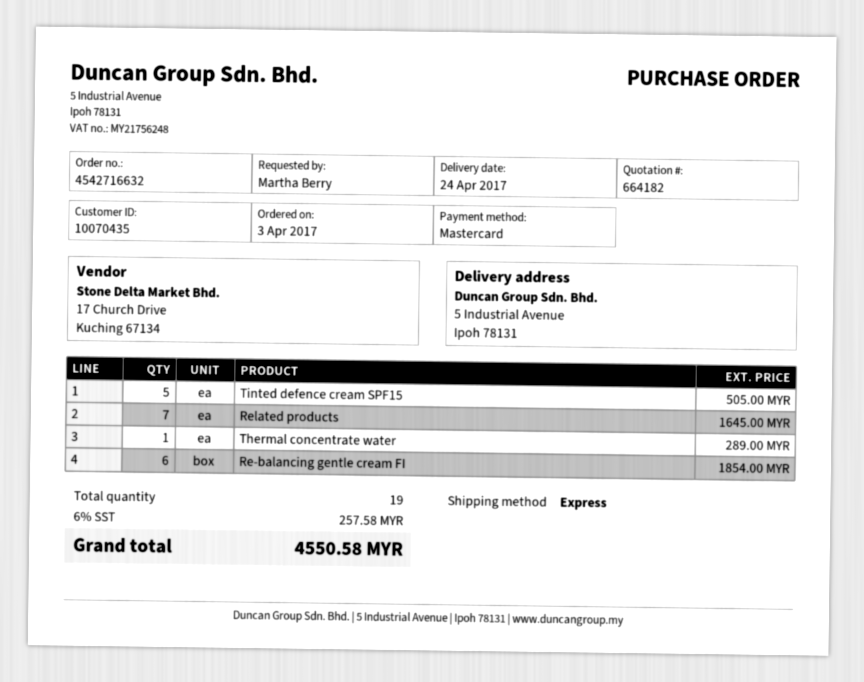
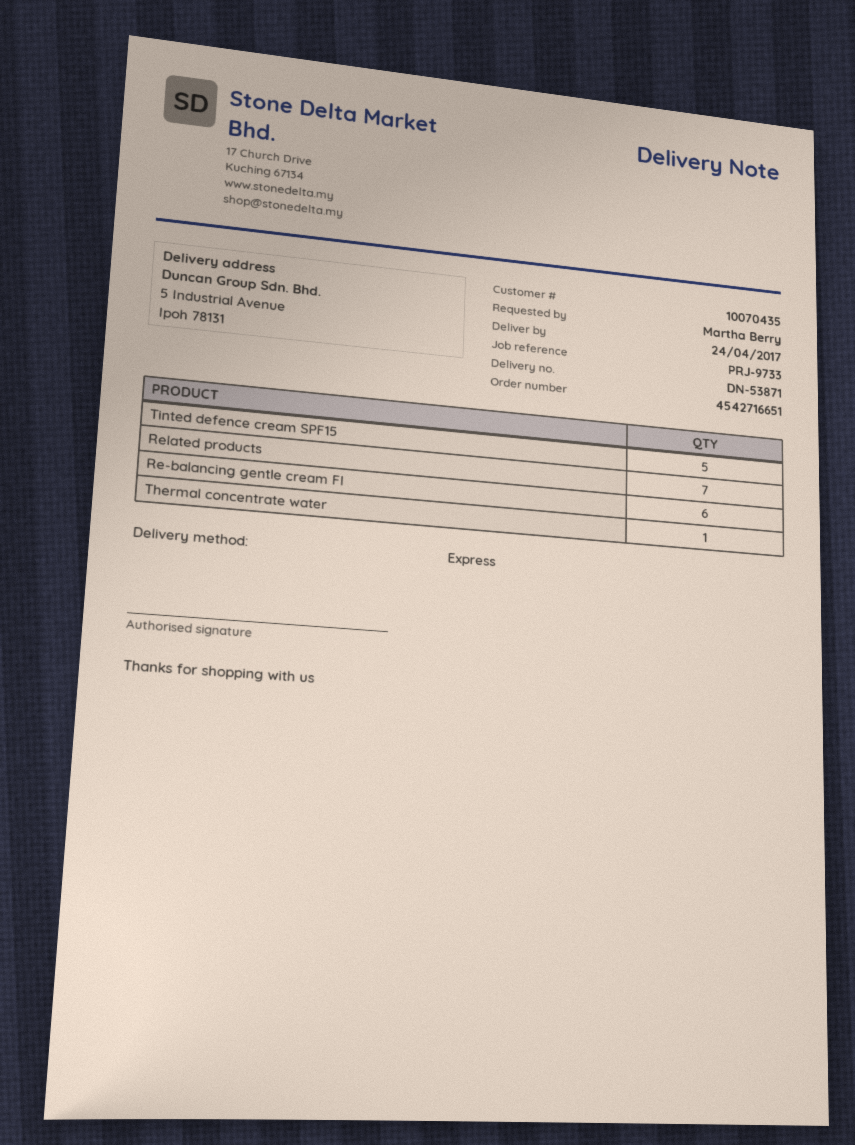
order number: 4542716632 -> 4542716651

